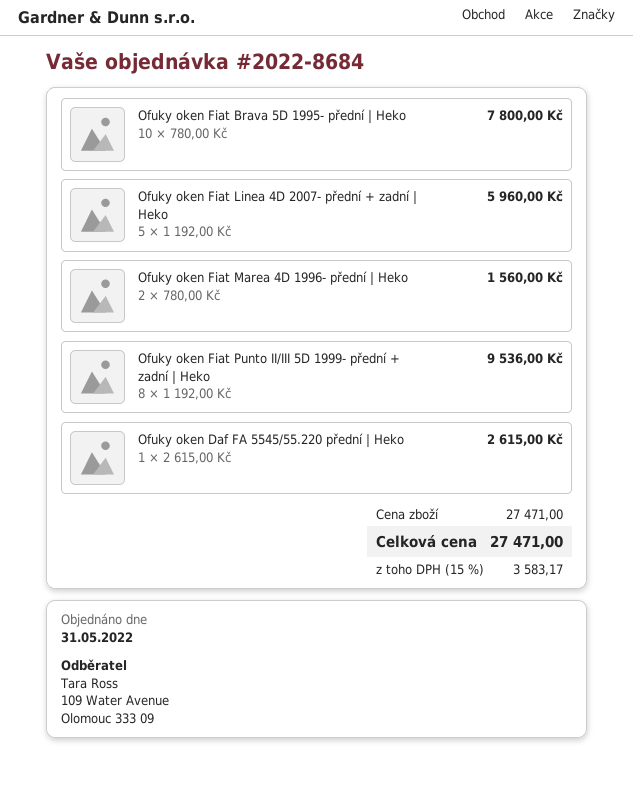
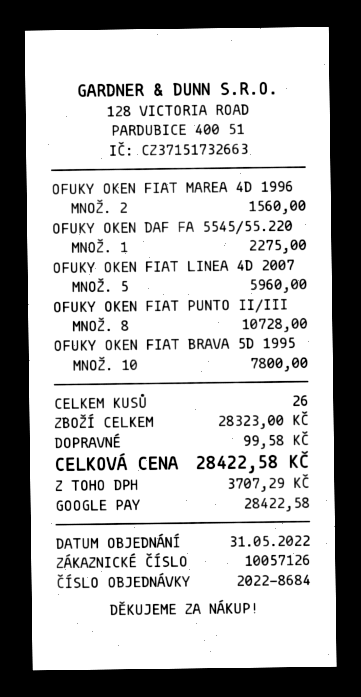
Ofuky oken Fiat Punto II/III 5D 1999- přední + zadní | Heko: 8 for 9536.00 -> 8 for 10728.00
Ofuky oken Daf FA 5545/55.220 přední | Heko: 1 for 2615.00 -> 1 for 2275.00
subtotal: 27471.00 -> 28323.00
shipping: none -> 99.58
tax: 3583.17 -> 3707.29
total: 27471.00 -> 28422.58

